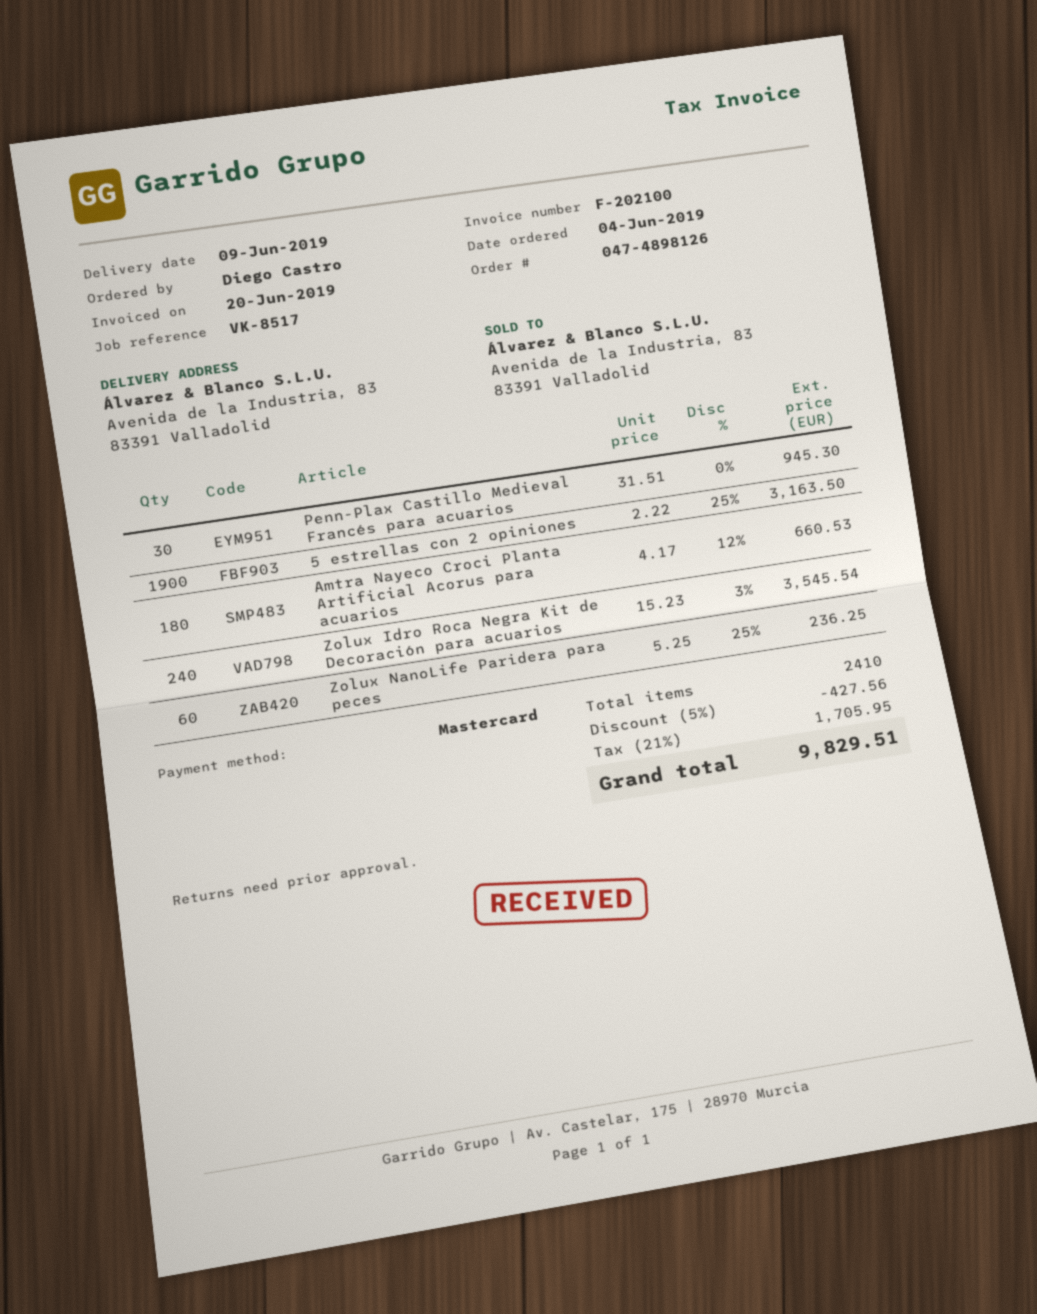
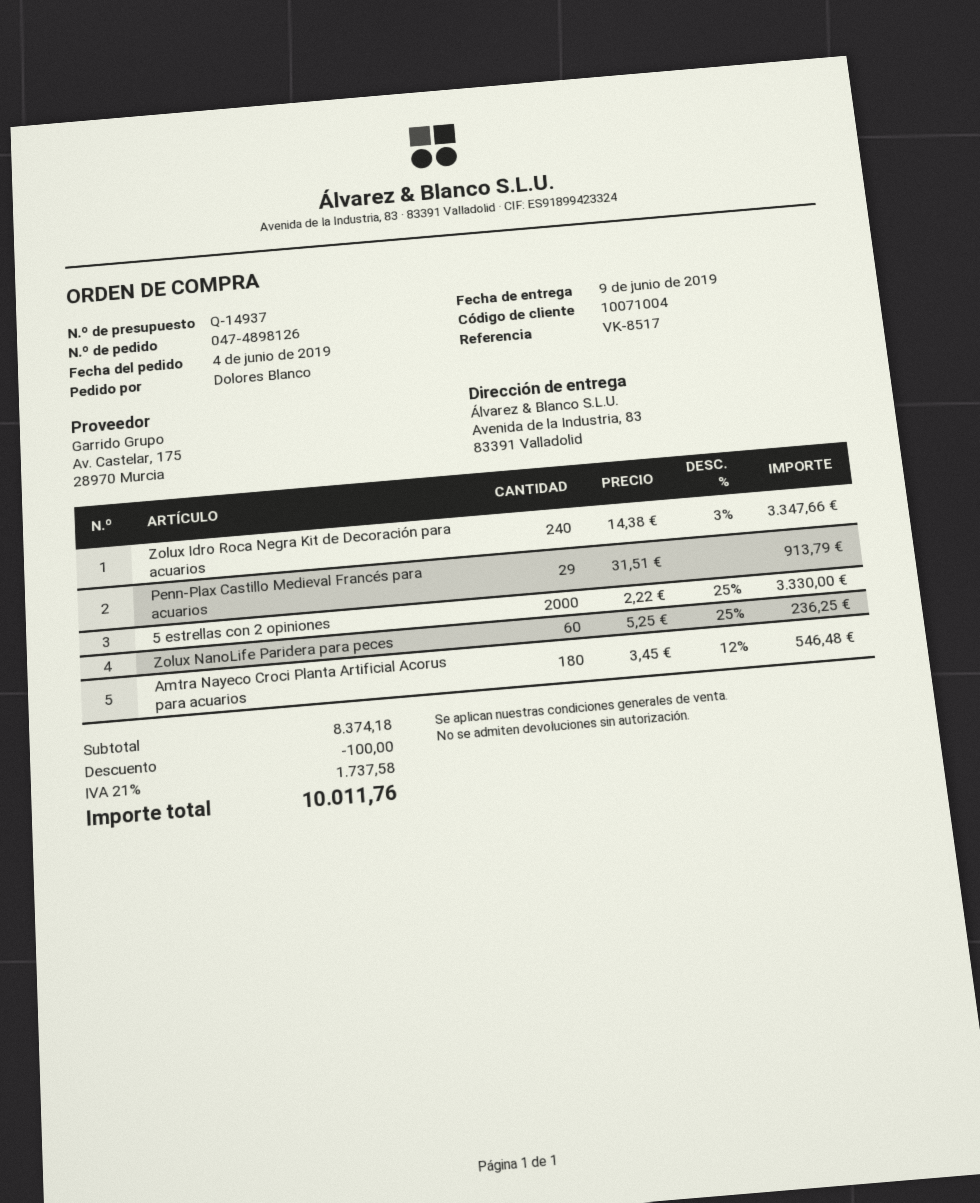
ordered by: Diego Castro -> Dolores Blanco
Penn-Plax Castillo Medieval Francés para acuarios: 30 x 31.51 = 945.30 -> 29 x 31.51 = 913.79
5 estrellas con 2 opiniones: 1900 x 2.22 - 25% = 3163.50 -> 2000 x 2.22 - 25% = 3330.00
Amtra Nayeco Croci Planta Artificial Acorus para acuarios: 180 x 4.17 - 12% = 660.53 -> 180 x 3.45 - 12% = 546.48
Zolux Idro Roca Negra Kit de Decoración para acuarios: 240 x 15.23 - 3% = 3545.54 -> 240 x 14.38 - 3% = 3347.66
discount: 427.56 -> 100.00
tax: 21% = 1705.95 -> 21% = 1737.58
total: 9829.51 -> 10011.76

